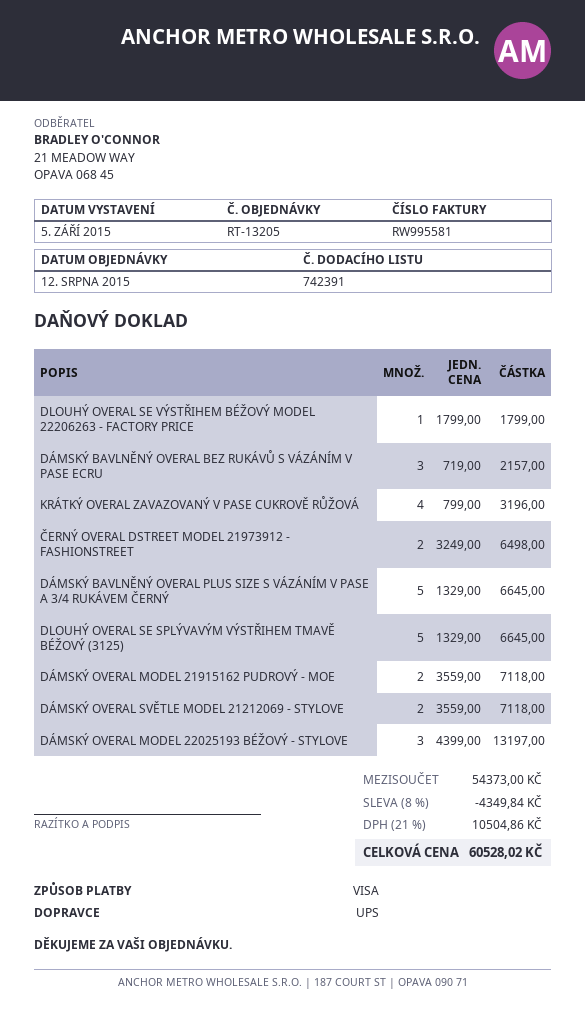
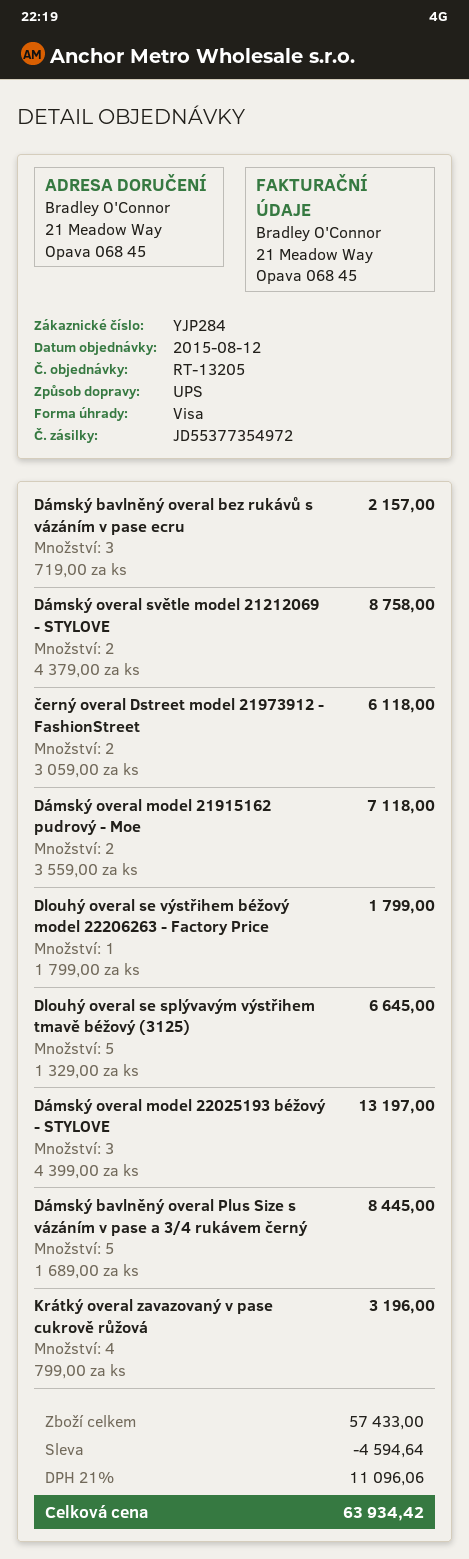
ČERNÝ OVERAL DSTREET MODEL 21973912 - FASHIONSTREET: 2 x 3249.00 = 6498.00 -> 2 x 3059.00 = 6118.00
DÁMSKÝ BAVLNĚNÝ OVERAL PLUS SIZE S VÁZÁNÍM V PASE A 3/4 RUKÁVEM ČERNÝ: 5 x 1329.00 = 6645.00 -> 5 x 1689.00 = 8445.00
DÁMSKÝ OVERAL SVĚTLE MODEL 21212069 - STYLOVE: 2 x 3559.00 = 7118.00 -> 2 x 4379.00 = 8758.00
subtotal: 54373.00 -> 57433.00
discount: 4349.84 -> 4594.64
tax: 21% = 10504.86 -> 21% = 11096.06
total: 60528.02 -> 63934.42

